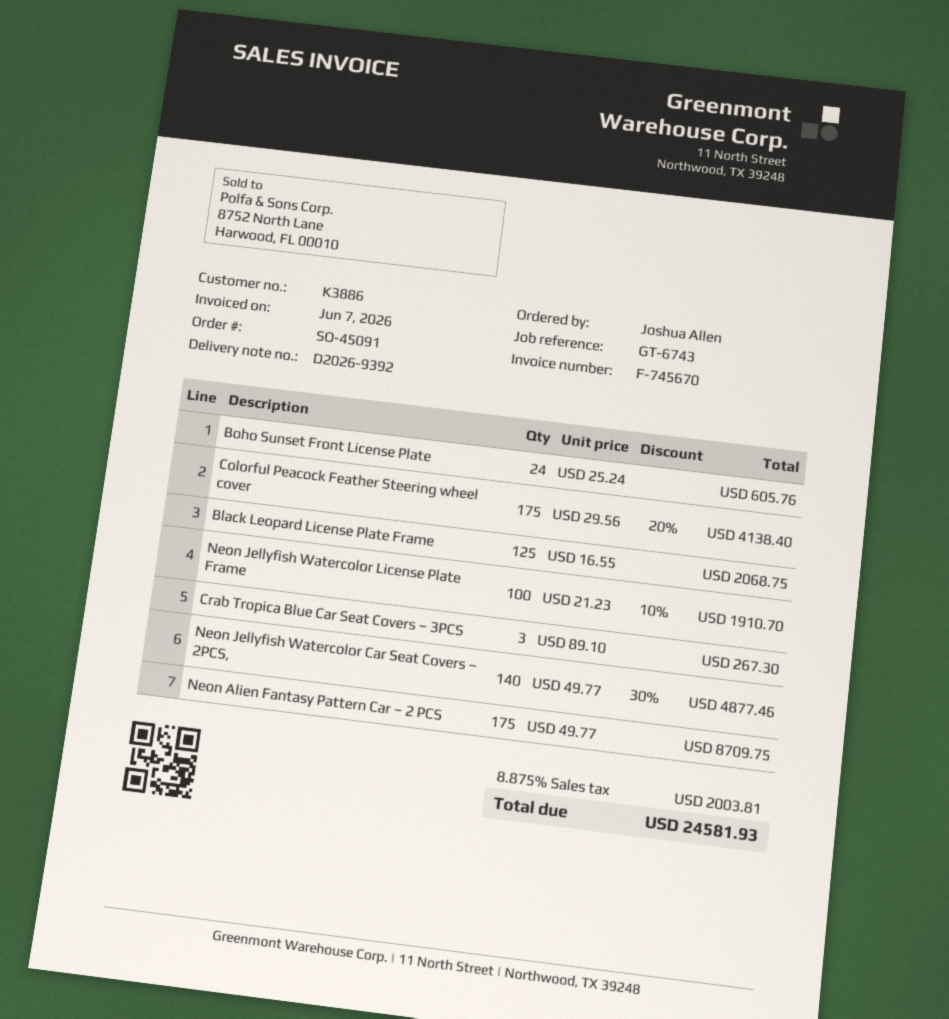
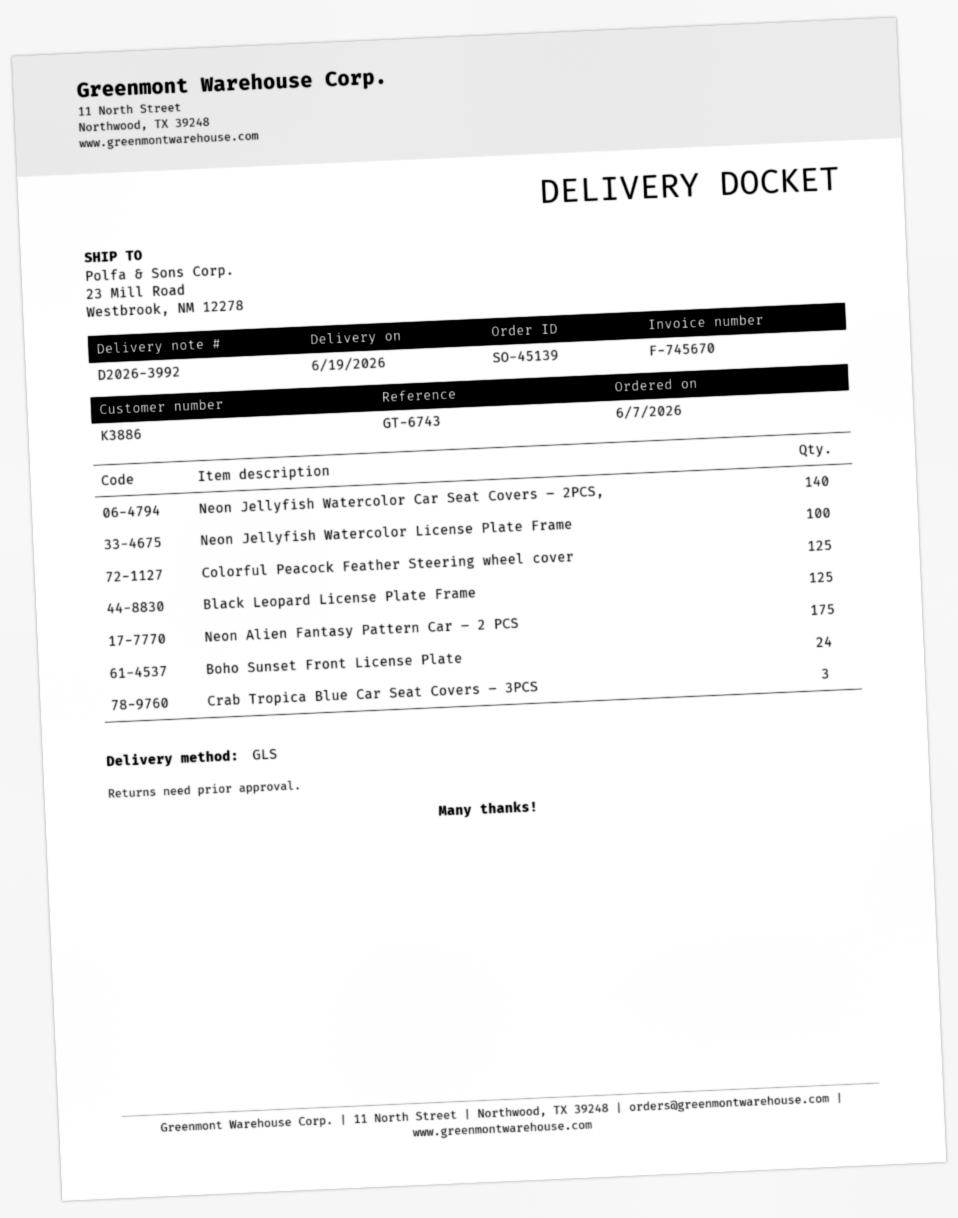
order number: SO-45091 -> SO-45139
delivery note number: D2026-9392 -> D2026-3992
Colorful Peacock Feather Steering wheel cover: 175 -> 125

